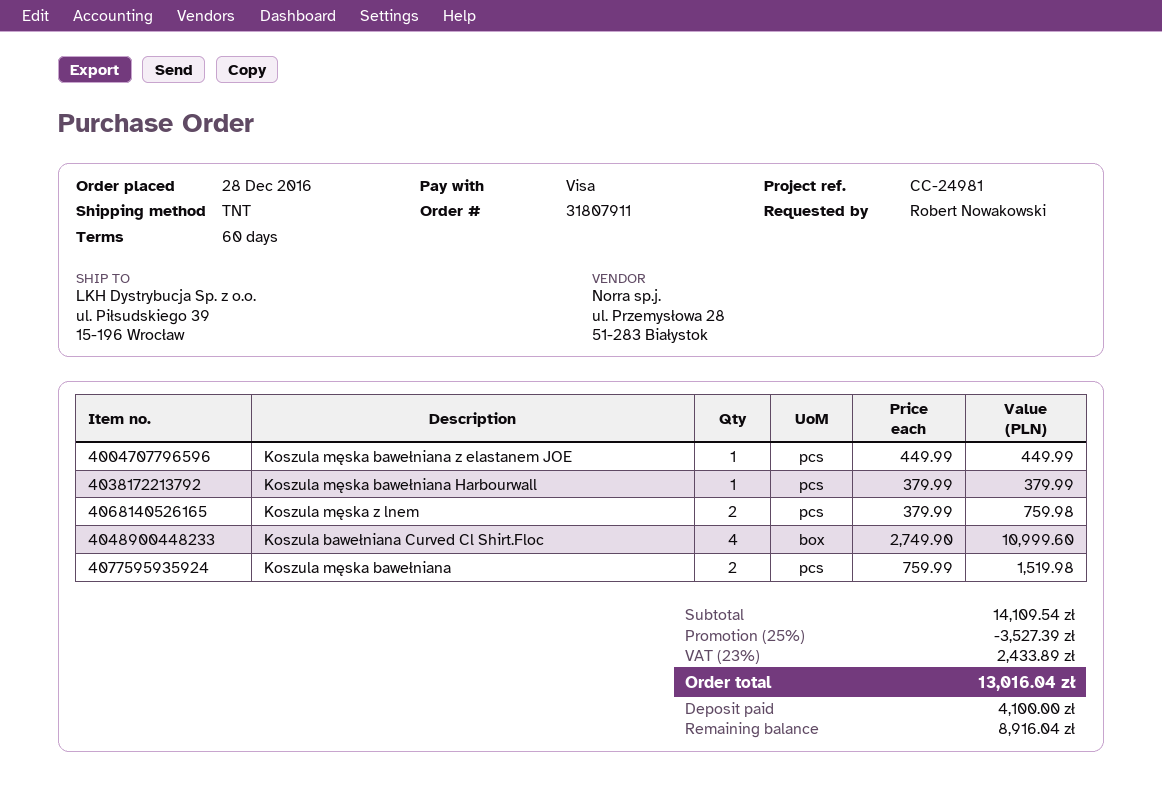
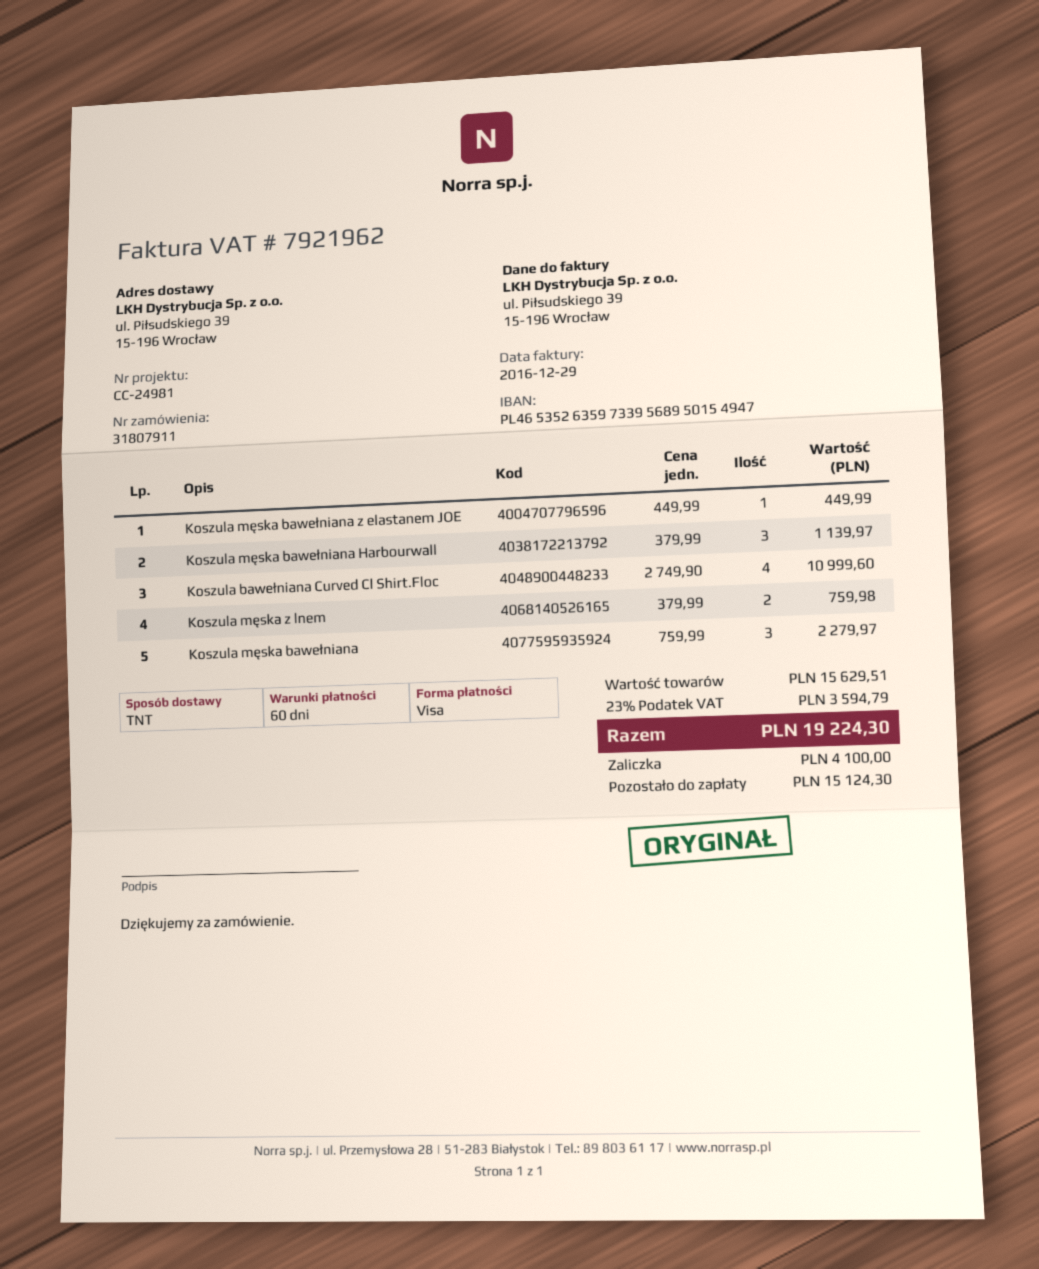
Koszula męska bawełniana Harbourwall: 1 x 379.99 = 379.99 -> 3 x 379.99 = 1139.97
Koszula męska bawełniana: 2 x 759.99 = 1519.98 -> 3 x 759.99 = 2279.97
subtotal: 14109.54 -> 15629.51
discount: 25% = 3527.39 -> none
tax: 23% = 2433.89 -> 23% = 3594.79
total: 13016.04 -> 19224.30
balance: 8916.04 -> 15124.30

